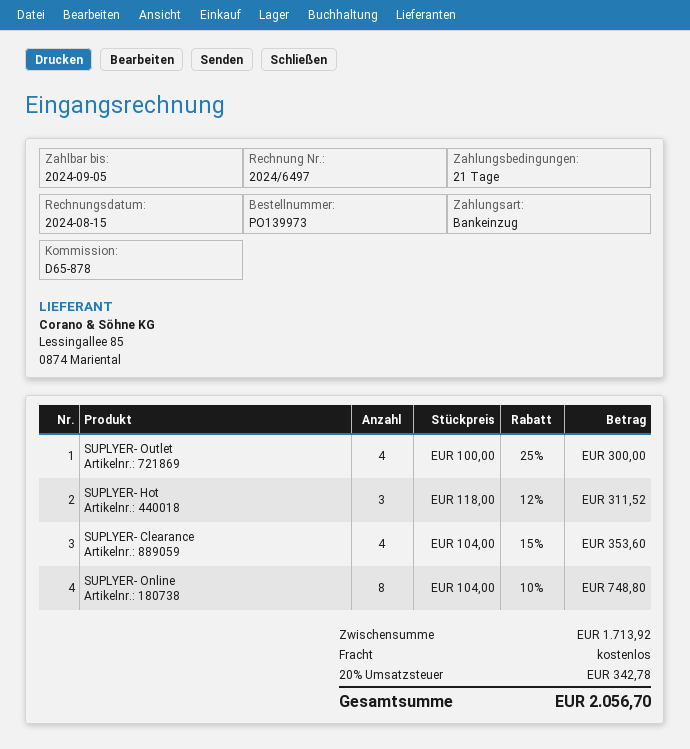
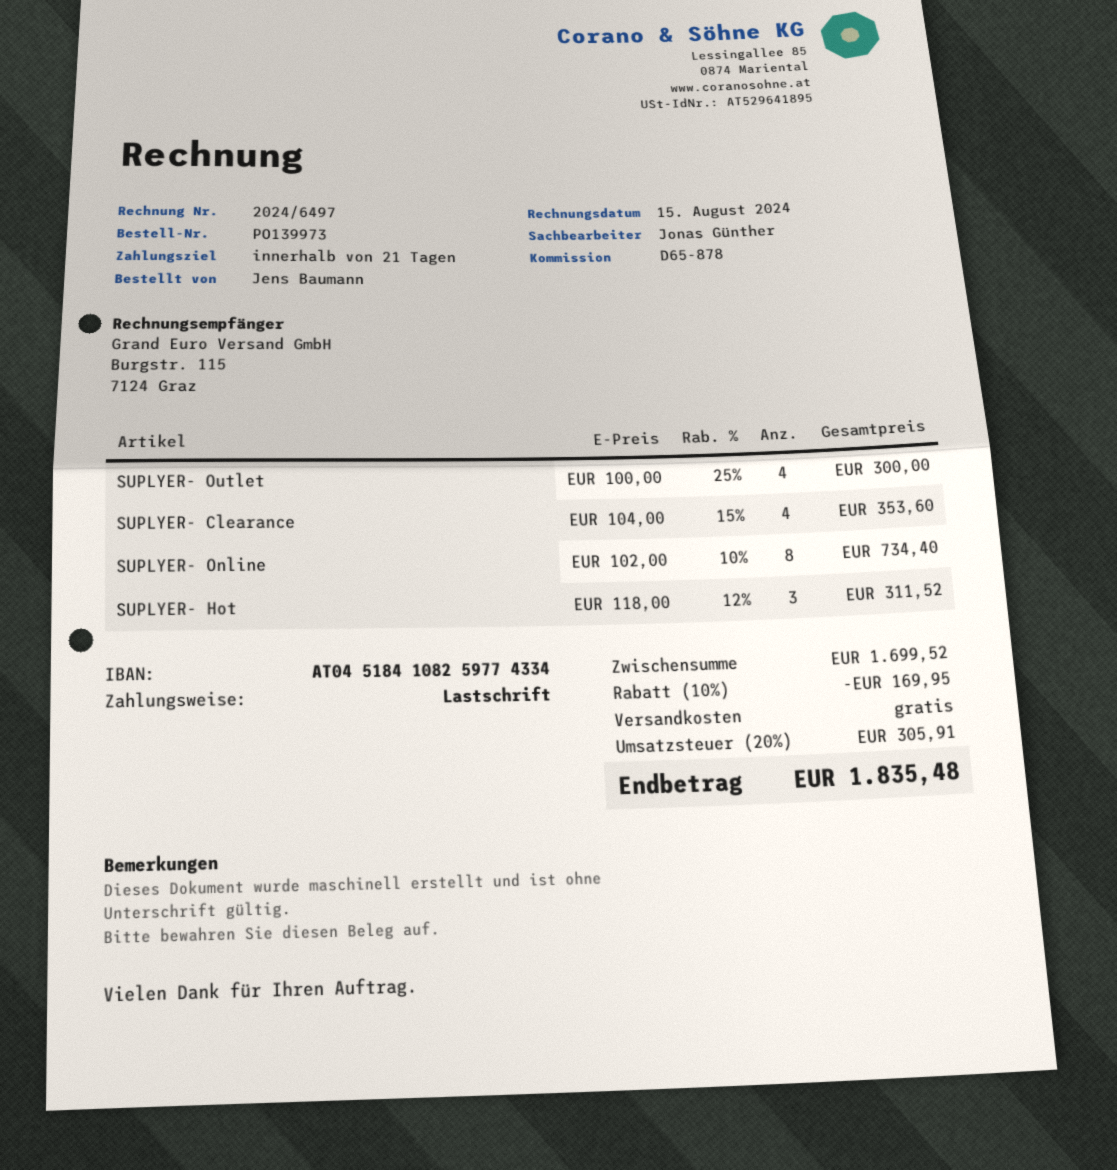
SUPLYER- Online: 8 x 104.00 - 10% = 748.80 -> 8 x 102.00 - 10% = 734.40
subtotal: 1713.92 -> 1699.52
discount: none -> 10% = 169.95
tax: 20% = 342.78 -> 20% = 305.91
total: 2056.70 -> 1835.48

